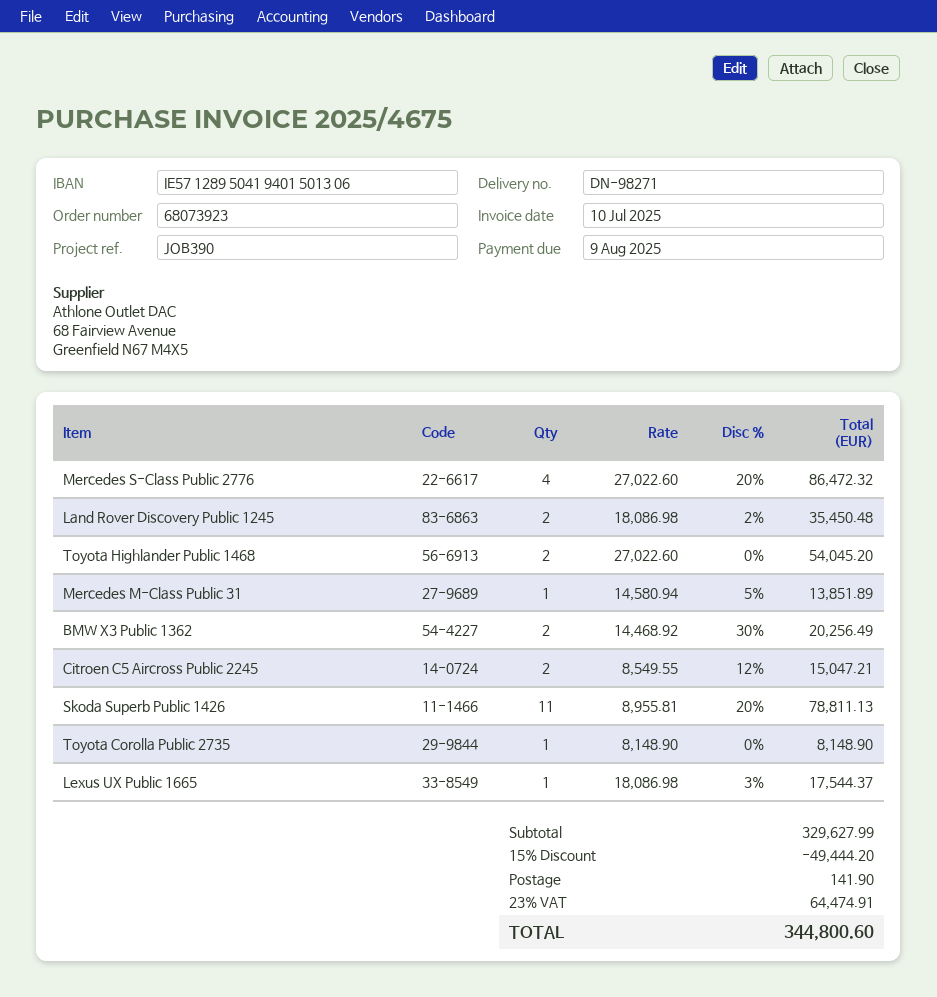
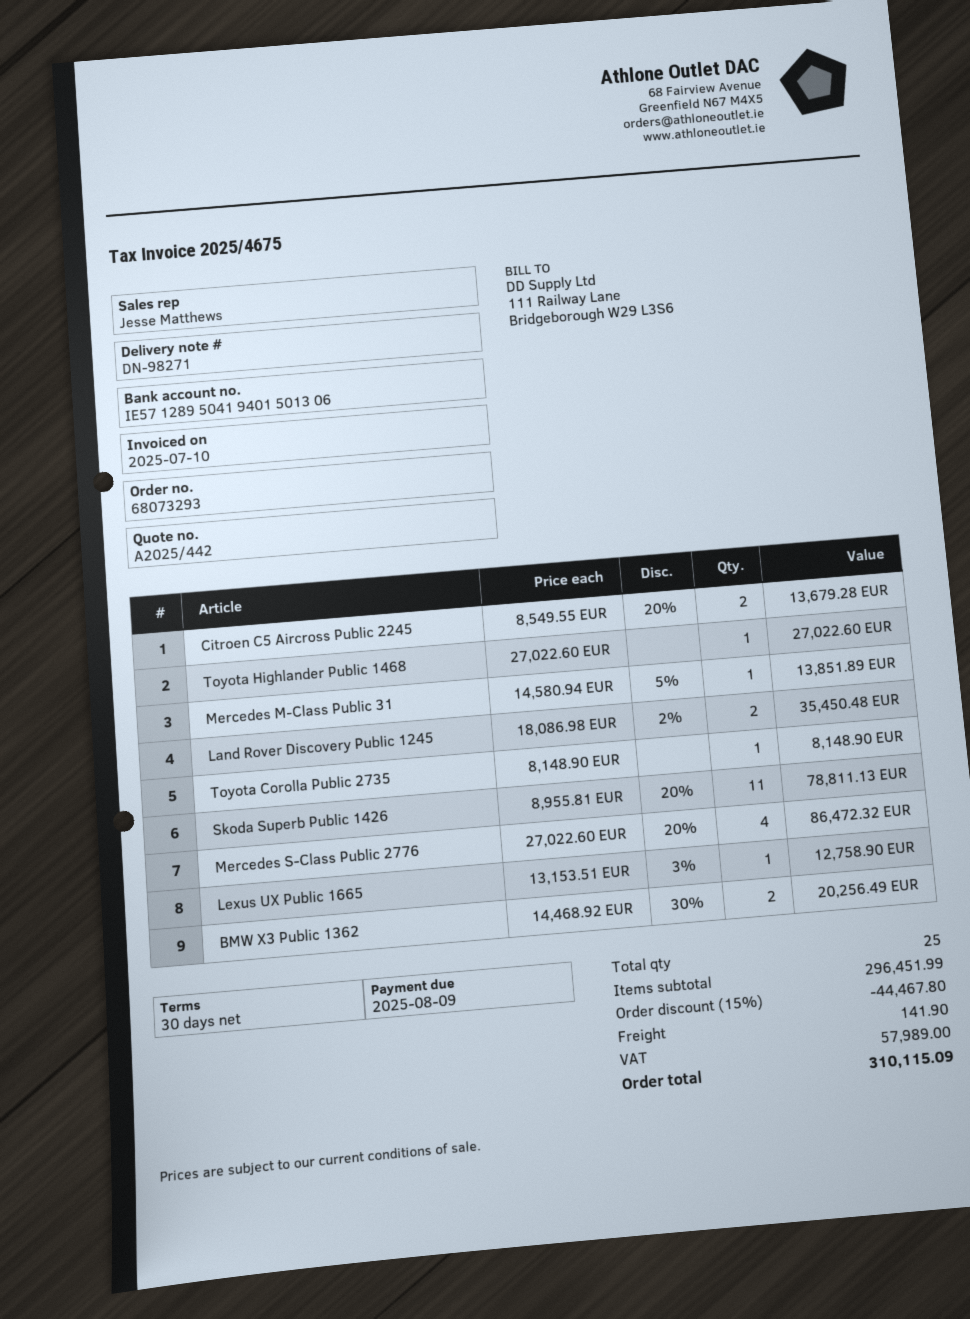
order number: 68073923 -> 68073293
Toyota Highlander Public 1468: 2 x 27022.60 = 54045.20 -> 1 x 27022.60 = 27022.60
Citroen C5 Aircross Public 2245: 2 x 8549.55 - 12% = 15047.21 -> 2 x 8549.55 - 20% = 13679.28
Lexus UX Public 1665: 1 x 18086.98 - 3% = 17544.37 -> 1 x 13153.51 - 3% = 12758.90
subtotal: 329627.99 -> 296451.99
discount: 15% = 49444.20 -> 15% = 44467.80
tax: 64474.91 -> 57989.00
total: 344800.60 -> 310115.09

